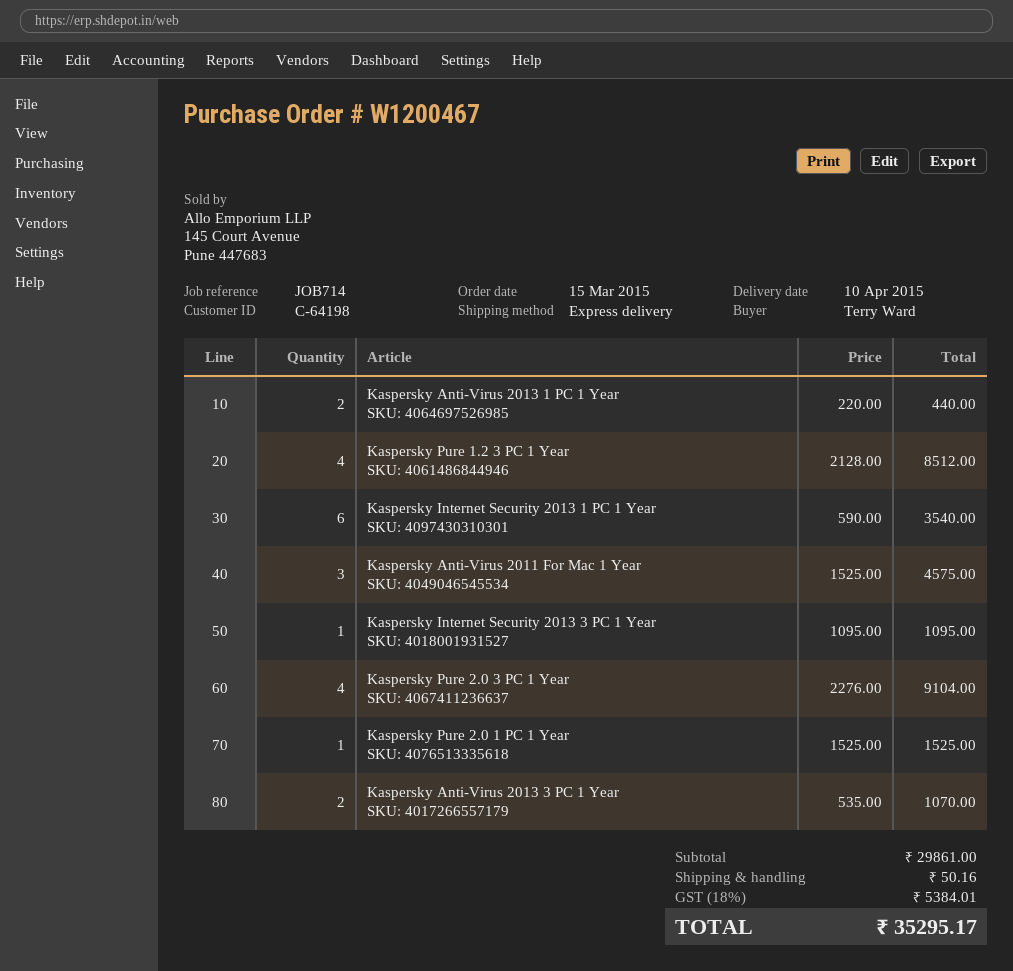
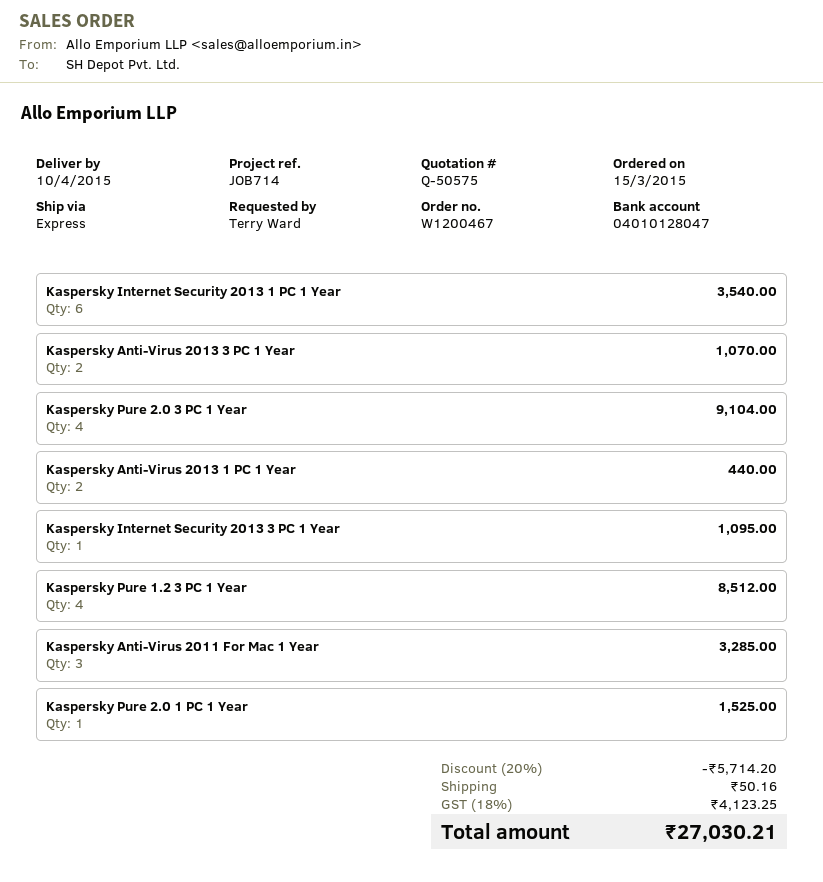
Kaspersky Anti-Virus 2011 For Mac 1 Year: 3 for 4575.00 -> 3 for 3285.00
discount: none -> 20% = 5714.20
tax: 18% = 5384.01 -> 18% = 4123.25
total: 35295.17 -> 27030.21

